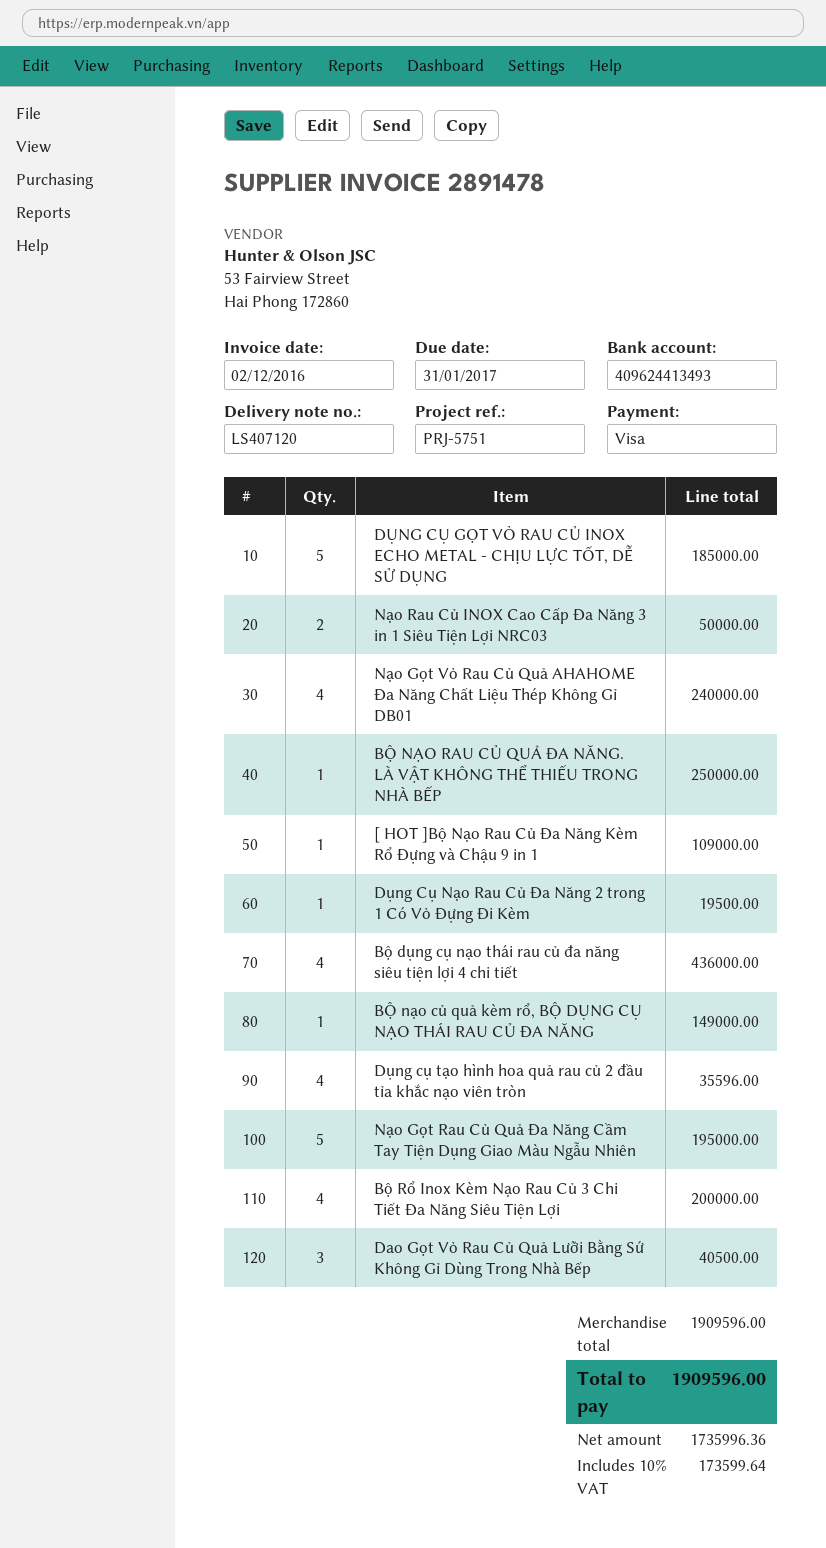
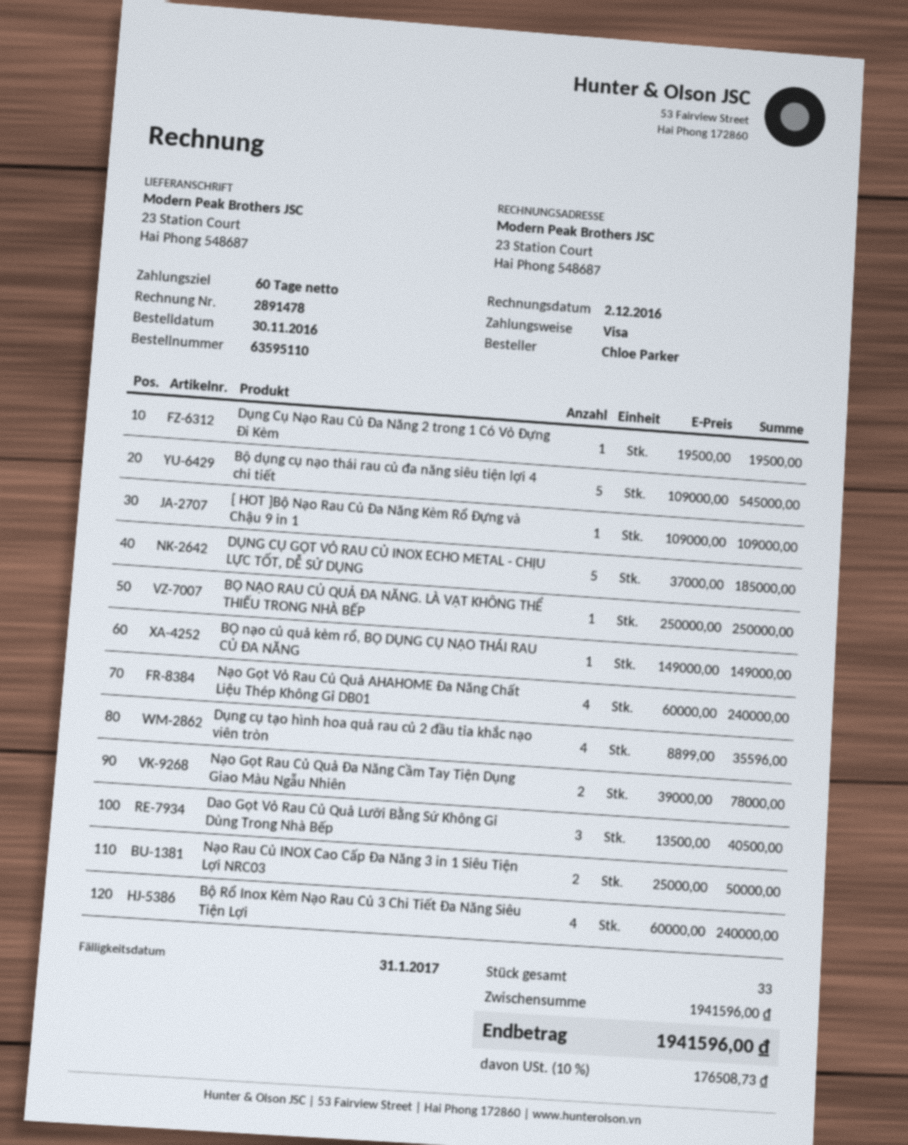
Bộ dụng cụ nạo thái rau củ đa năng siêu tiện lợi 4 chi tiết: 4 for 436000.00 -> 5 for 545000.00
Nạo Gọt Rau Củ Quả Đa Năng Cầm Tay Tiện Dụng Giao Màu Ngẫu Nhiên: 5 for 195000.00 -> 2 for 78000.00
Bộ Rổ Inox Kèm Nạo Rau Củ 3 Chi Tiết Đa Năng Siêu Tiện Lợi: 4 for 200000.00 -> 4 for 240000.00
subtotal: 1909596.00 -> 1941596.00
tax: 10% = 173599.64 -> 10% = 176508.73
total: 1909596.00 -> 1941596.00

